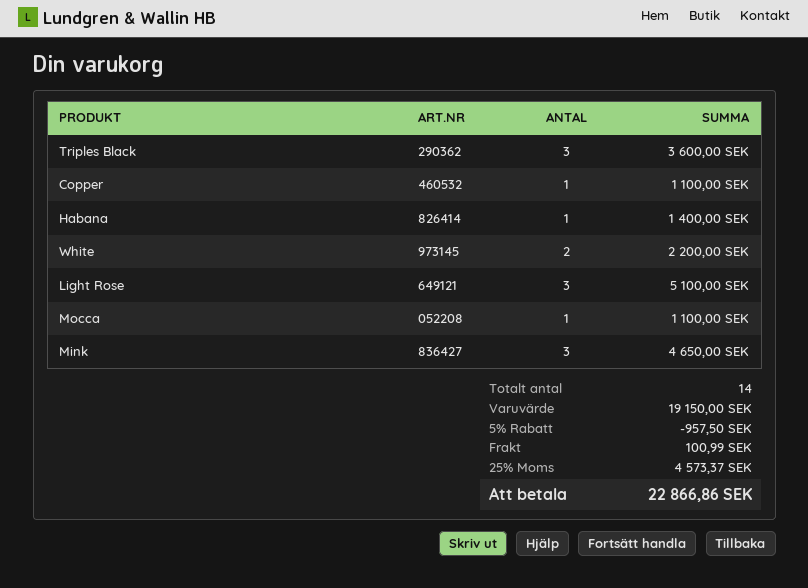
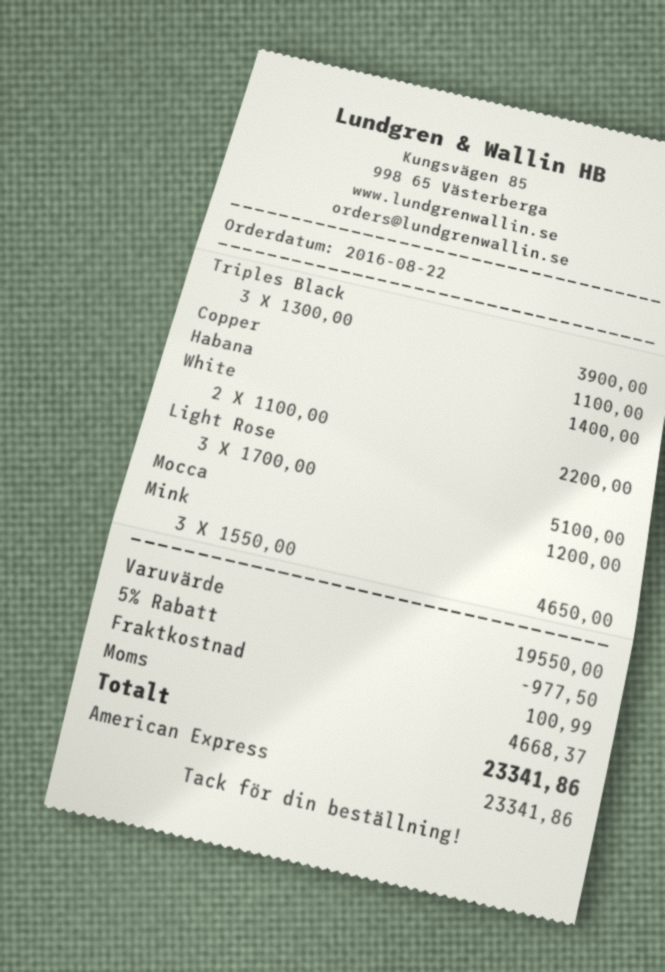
Triples Black: 3 for 3600.00 -> 3 for 3900.00
Mocca: 1 for 1100.00 -> 1 for 1200.00
subtotal: 19150.00 -> 19550.00
discount: 5% = 957.50 -> 5% = 977.50
tax: 4573.37 -> 4668.37
total: 22866.86 -> 23341.86

